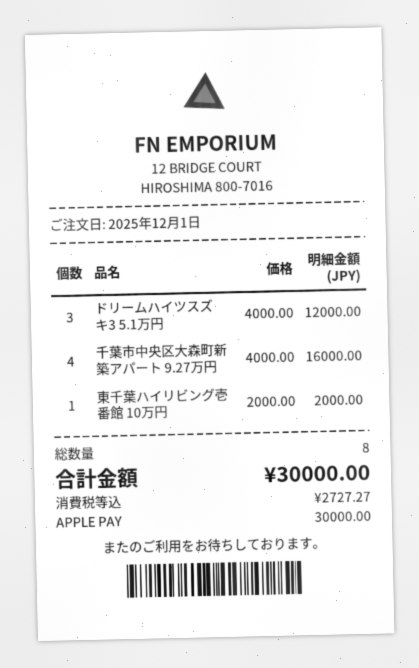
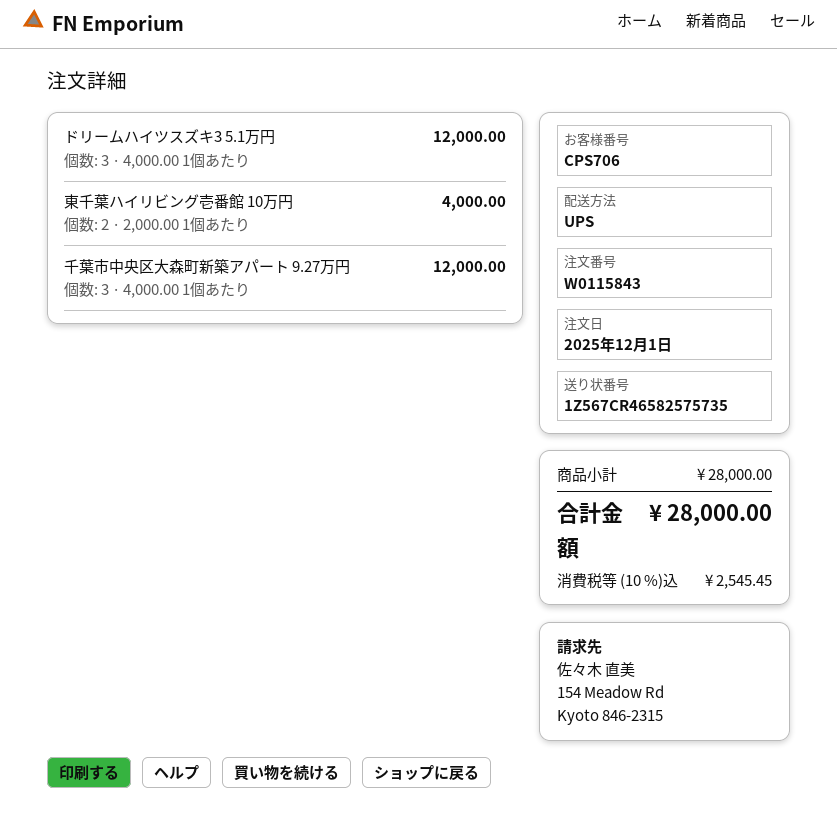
千葉市中央区大森町新築アパート 9.27万円: 4 x 4000.00 = 16000.00 -> 3 x 4000.00 = 12000.00
東千葉ハイリビング壱番館 10万円: 1 x 2000.00 = 2000.00 -> 2 x 2000.00 = 4000.00
tax: 2727.27 -> 2545.45
total: 30000.00 -> 28000.00

